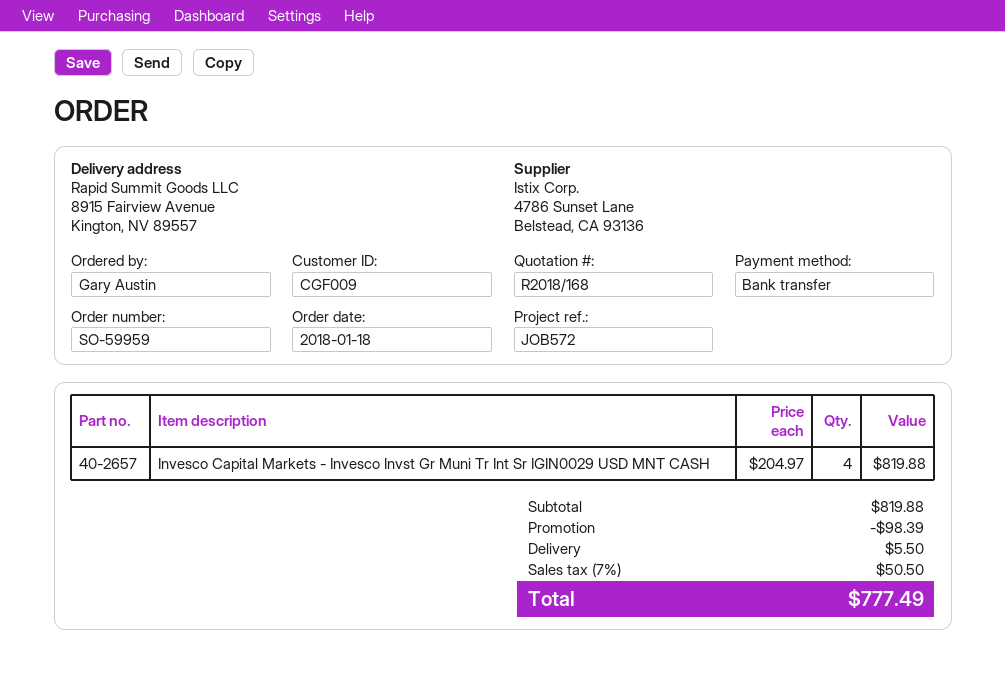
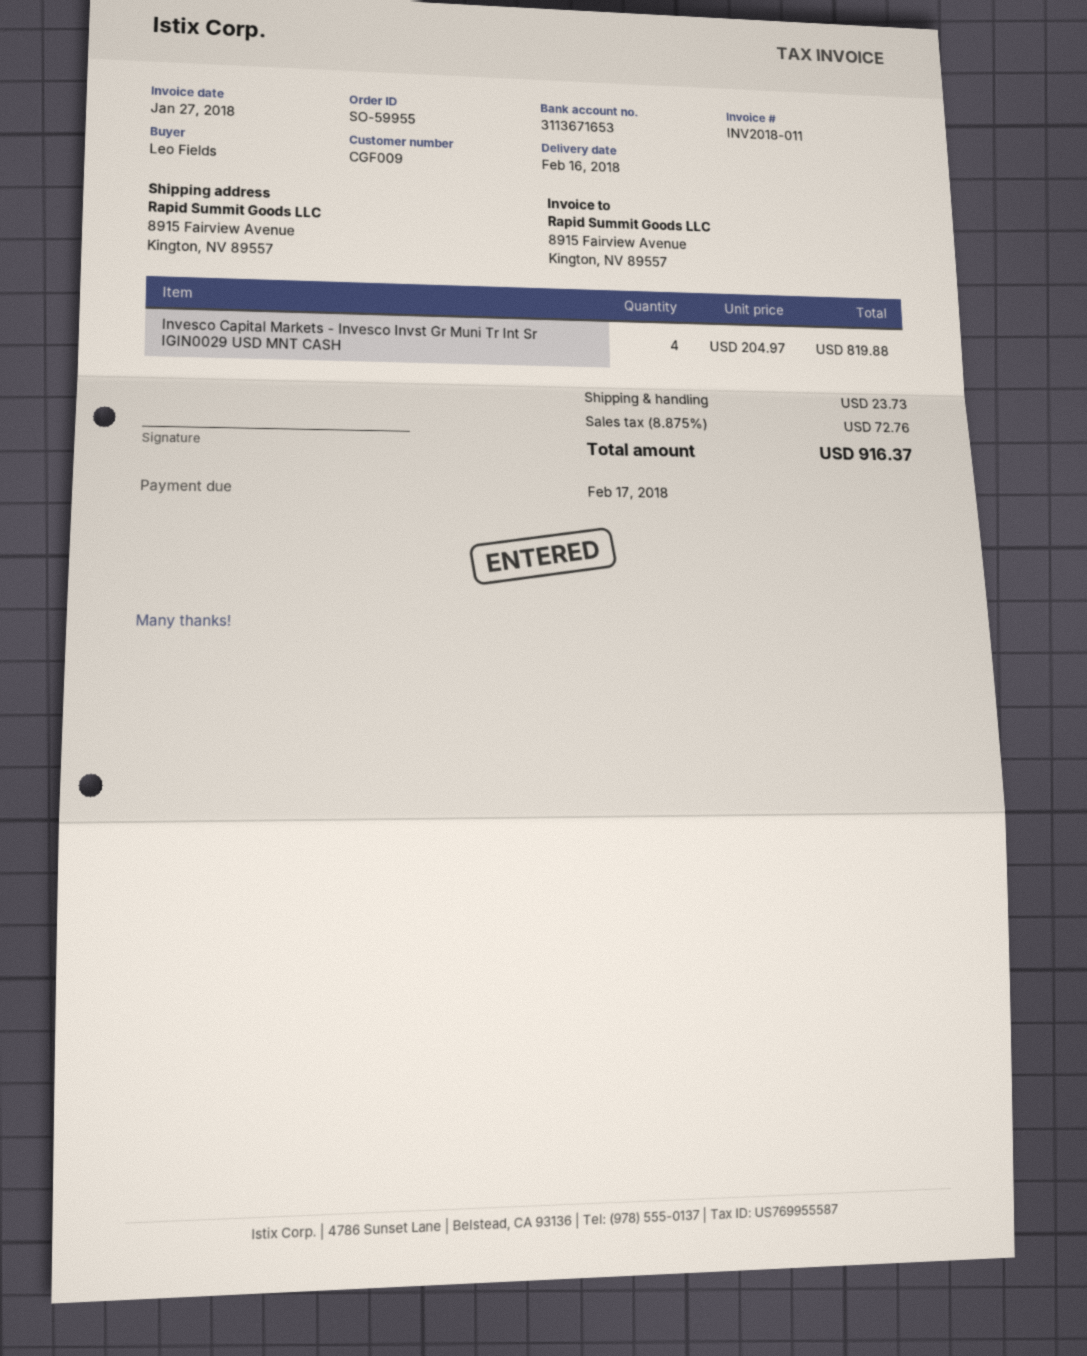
order number: SO-59959 -> SO-59955
ordered by: Gary Austin -> Leo Fields
discount: 98.39 -> none
shipping: 5.50 -> 23.73
tax: 7% = 50.50 -> 8.875% = 72.76
total: 777.49 -> 916.37

